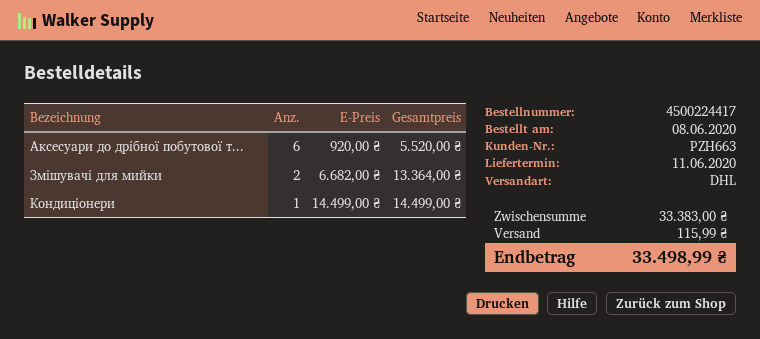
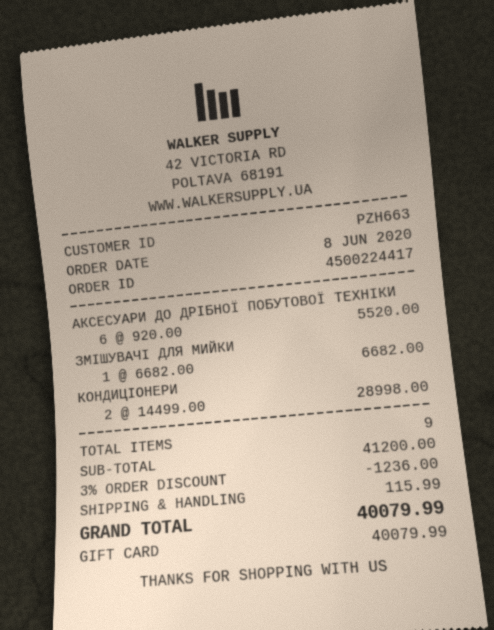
Змішувачі для мийки: 2 x 6682.00 = 13364.00 -> 1 x 6682.00 = 6682.00
Кондиціонери: 1 x 14499.00 = 14499.00 -> 2 x 14499.00 = 28998.00
subtotal: 33383.00 -> 41200.00
discount: none -> 3% = 1236.00
total: 33498.99 -> 40079.99

